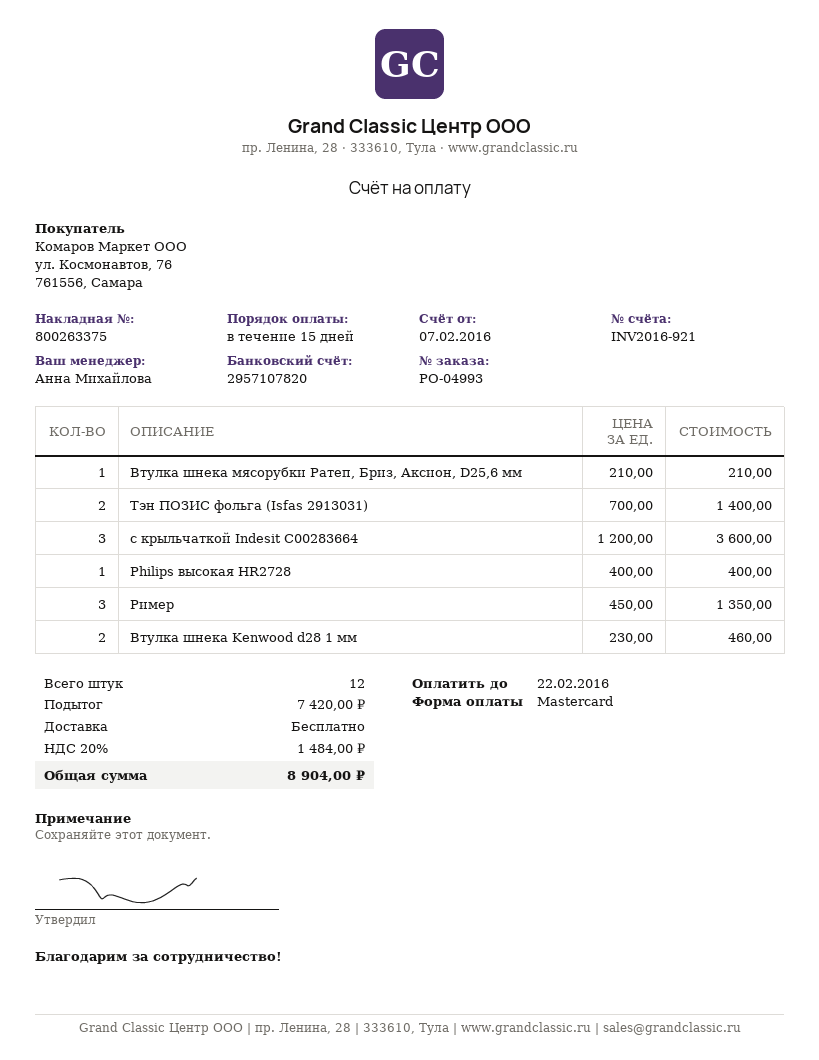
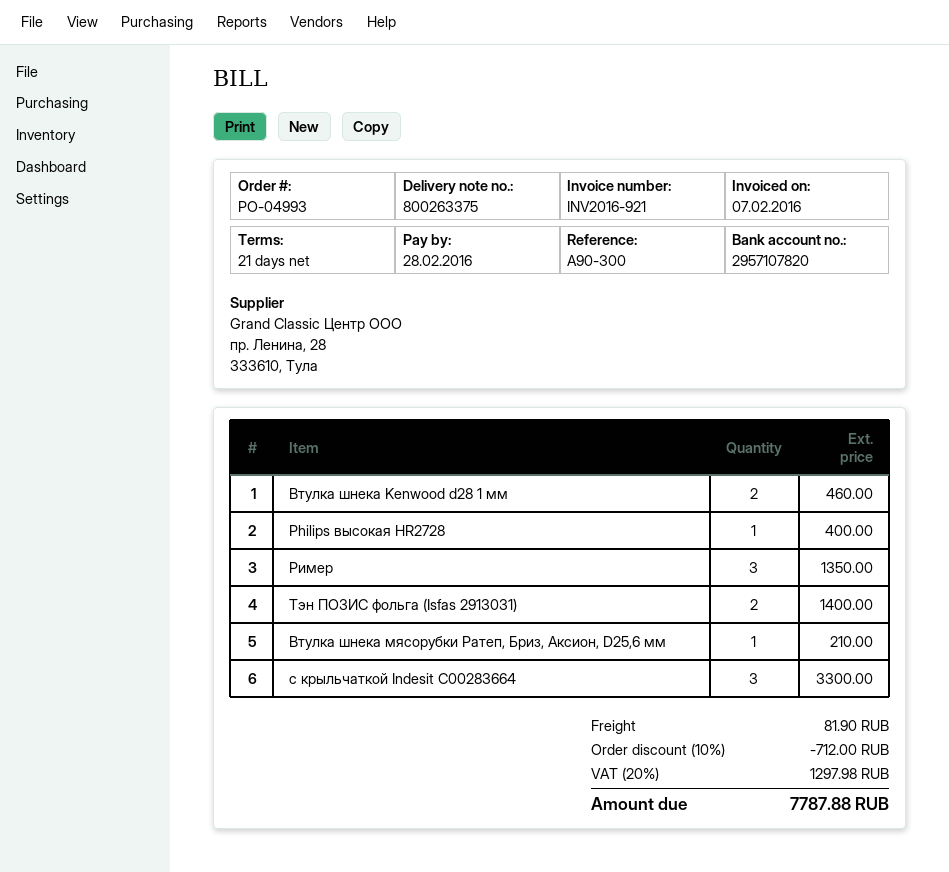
payment terms: 15 days -> 21 days
due date: 2016-02-22 -> 2016-02-28
с крыльчаткой Indesit C00283664: 3 for 3600.00 -> 3 for 3300.00
discount: none -> 10% = 712.00
shipping: 0.00 -> 81.90
tax: 20% = 1484.00 -> 20% = 1297.98
total: 8904.00 -> 7787.88

